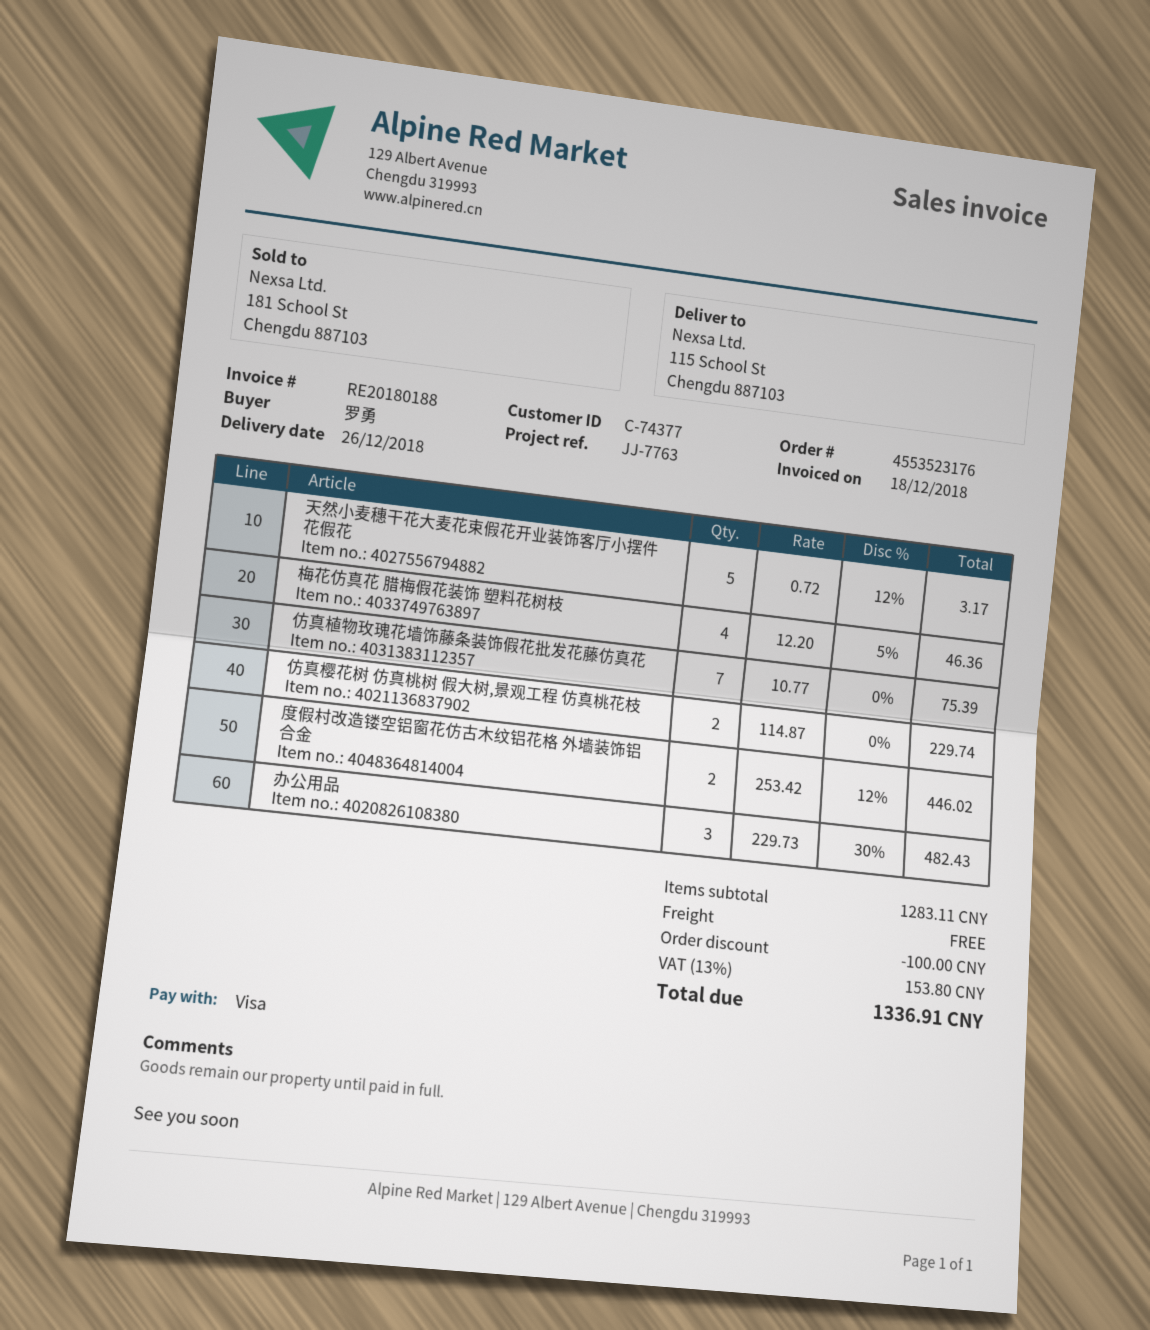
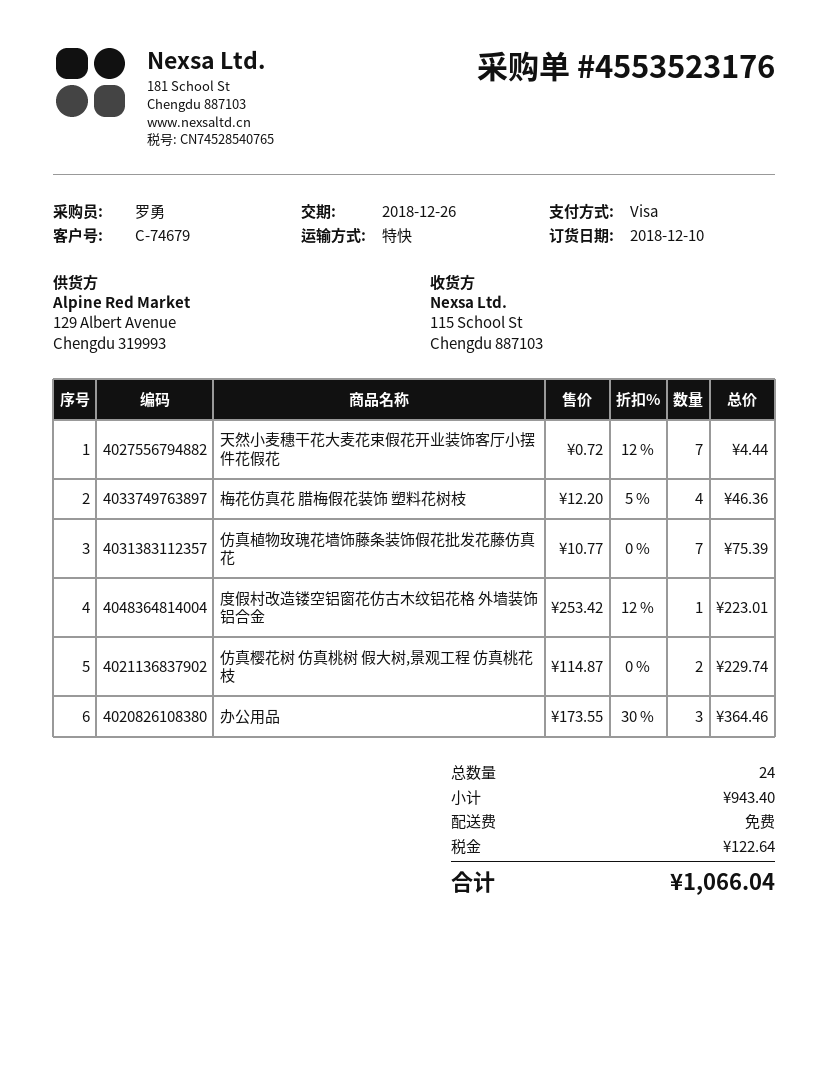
customer number: C-74377 -> C-74679
天然小麦穗干花大麦花束假花开业装饰客厅小摆件花假花: 5 x 0.72 - 12% = 3.17 -> 7 x 0.72 - 12% = 4.44
度假村改造镂空铝窗花仿古木纹铝花格 外墙装饰铝合金: 2 x 253.42 - 12% = 446.02 -> 1 x 253.42 - 12% = 223.01
办公用品: 3 x 229.73 - 30% = 482.43 -> 3 x 173.55 - 30% = 364.46
subtotal: 1283.11 -> 943.40
discount: 100.00 -> none
tax: 153.80 -> 122.64
total: 1336.91 -> 1066.04

